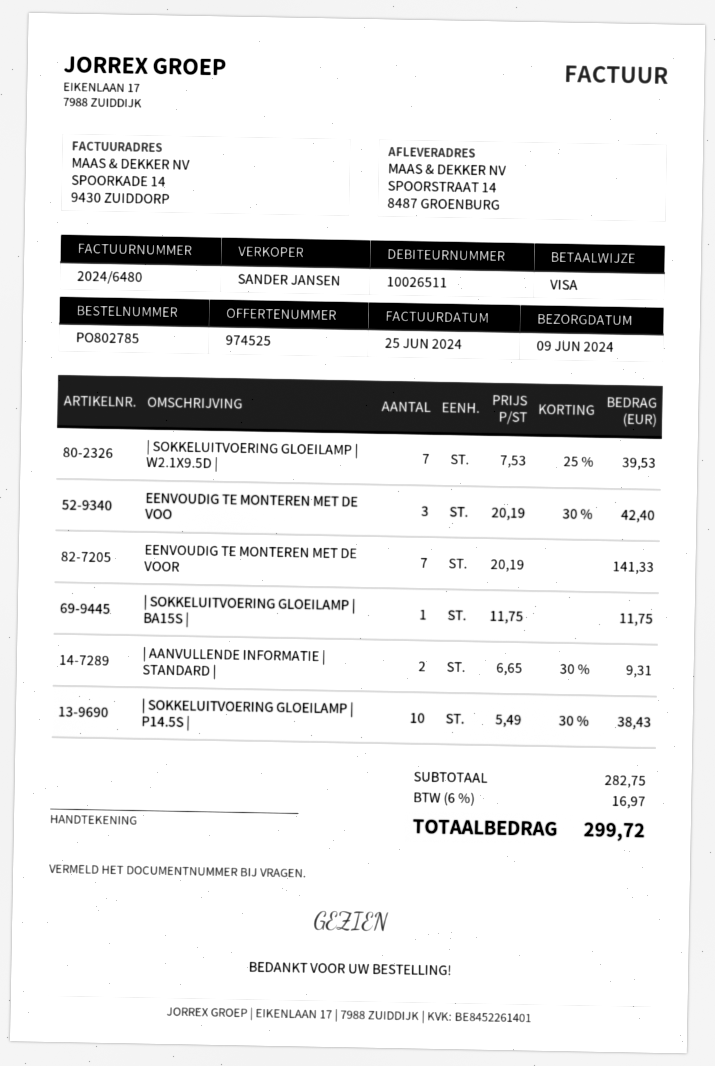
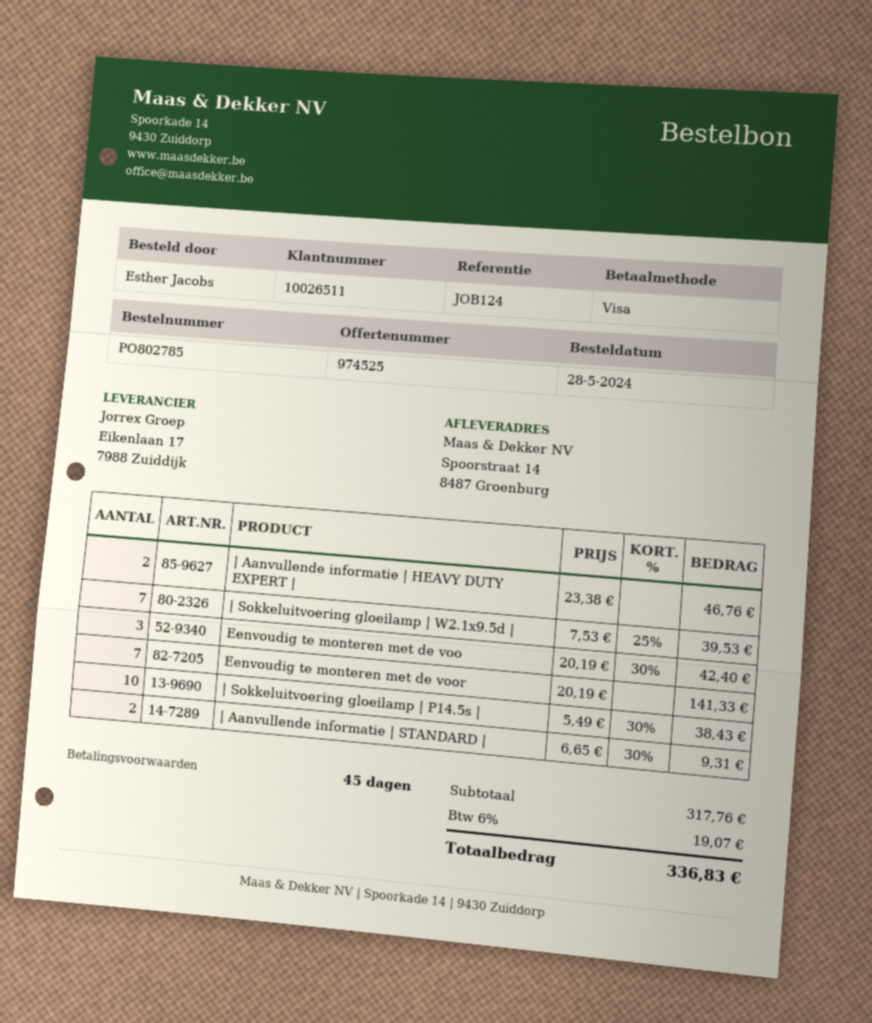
| SOKKELUITVOERING GLOEILAMP | BA15S |: 1 x 11.75 = 11.75 -> none
| Aanvullende informatie | HEAVY DUTY EXPERT |: none -> 2 x 23.38 = 46.76
subtotal: 282.75 -> 317.76
tax: 6% = 16.97 -> 6% = 19.07
total: 299.72 -> 336.83

